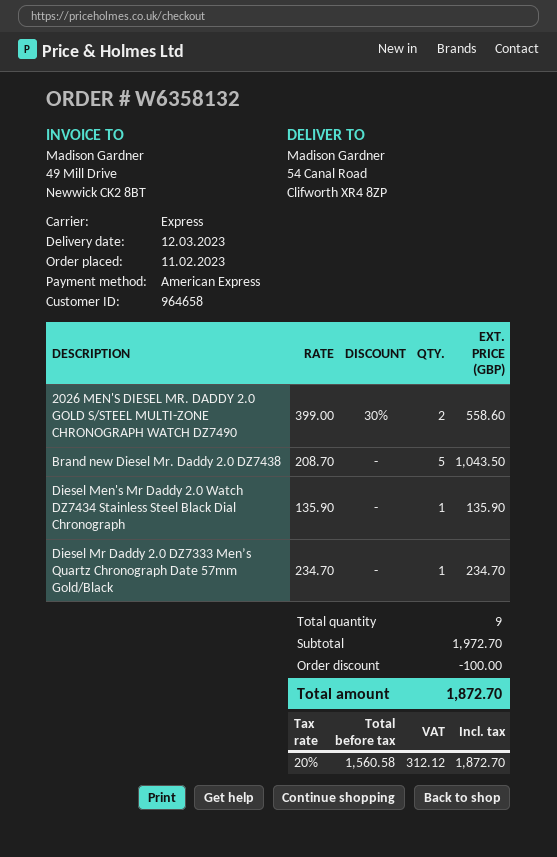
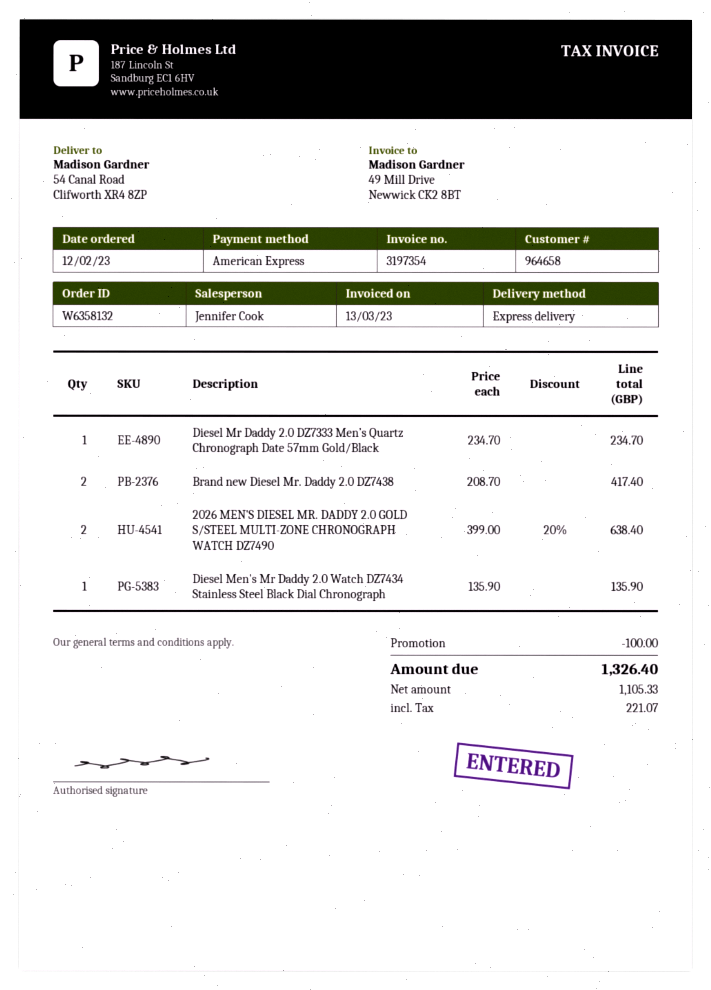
order date: 2023-02-11 -> 2023-02-12
2026 MEN'S DIESEL MR. DADDY 2.0 GOLD S/STEEL MULTI-ZONE CHRONOGRAPH WATCH DZ7490: 2 x 399.00 - 30% = 558.60 -> 2 x 399.00 - 20% = 638.40
Brand new Diesel Mr. Daddy 2.0 DZ7438: 5 x 208.70 = 1043.50 -> 2 x 208.70 = 417.40
net: 1560.58 -> 1105.33
tax: 312.12 -> 221.07
total: 1872.70 -> 1326.40

